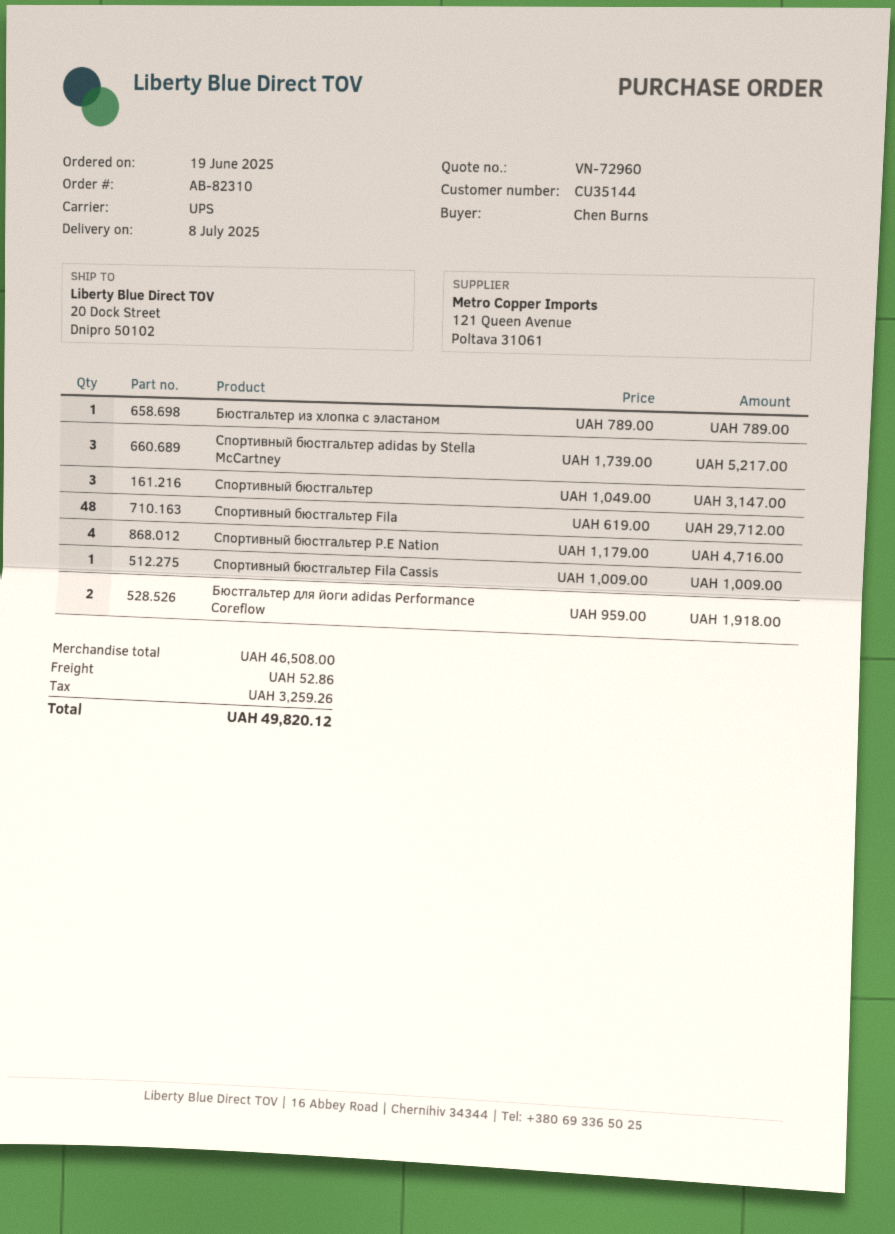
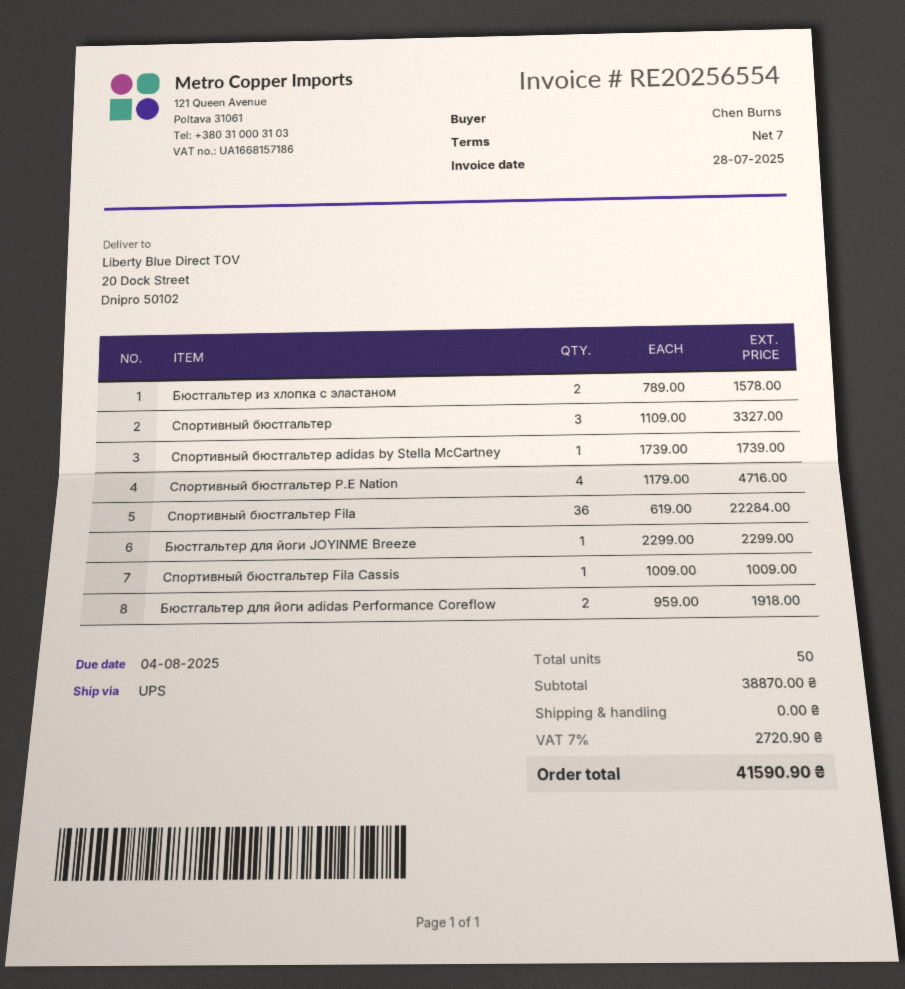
Бюстгальтер из хлопка с эластаном: 1 x 789.00 = 789.00 -> 2 x 789.00 = 1578.00
Спортивный бюстгальтер adidas by Stella McCartney: 3 x 1739.00 = 5217.00 -> 1 x 1739.00 = 1739.00
Спортивный бюстгальтер: 3 x 1049.00 = 3147.00 -> 3 x 1109.00 = 3327.00
Спортивный бюстгальтер Fila: 48 x 619.00 = 29712.00 -> 36 x 619.00 = 22284.00
Бюстгальтер для йоги JOYINME Breeze: none -> 1 x 2299.00 = 2299.00
subtotal: 46508.00 -> 38870.00
shipping: 52.86 -> 0.00
tax: 3259.26 -> 2720.90
total: 49820.12 -> 41590.90

